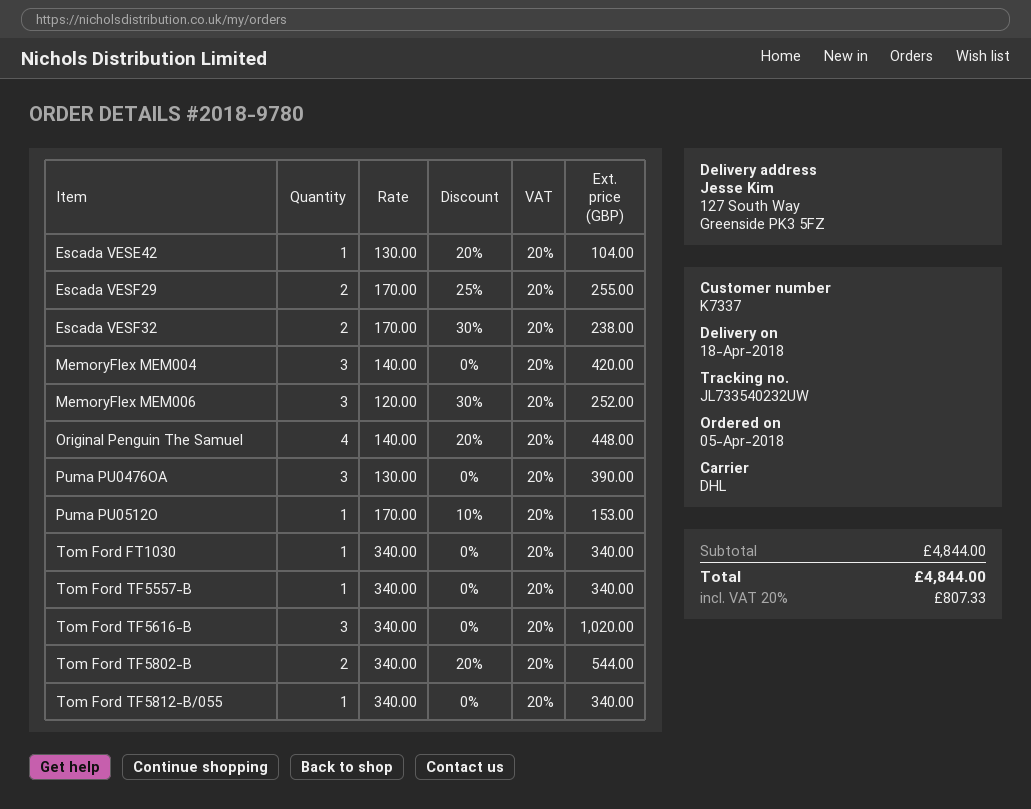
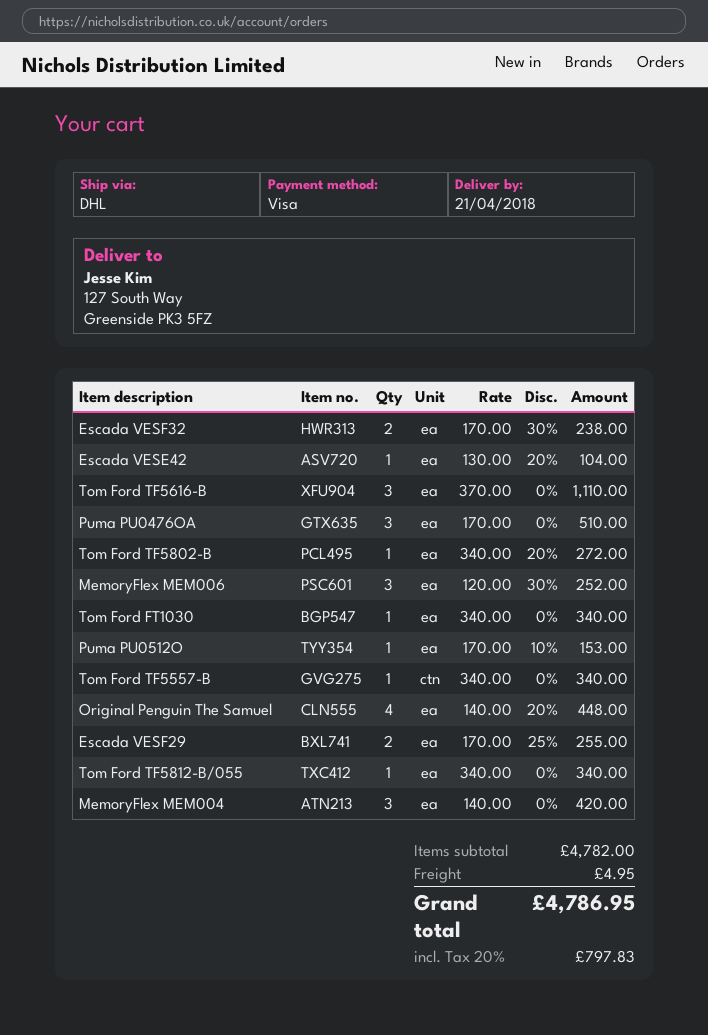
delivery date: 2018-04-18 -> 2018-04-21
Puma PU0476OA: 3 x 130.00 = 390.00 -> 3 x 170.00 = 510.00
Tom Ford TF5616-B: 3 x 340.00 = 1020.00 -> 3 x 370.00 = 1110.00
Tom Ford TF5802-B: 2 x 340.00 - 20% = 544.00 -> 1 x 340.00 - 20% = 272.00
subtotal: 4844.00 -> 4782.00
shipping: none -> 4.95
tax: 20% = 807.33 -> 20% = 797.83
total: 4844.00 -> 4786.95

